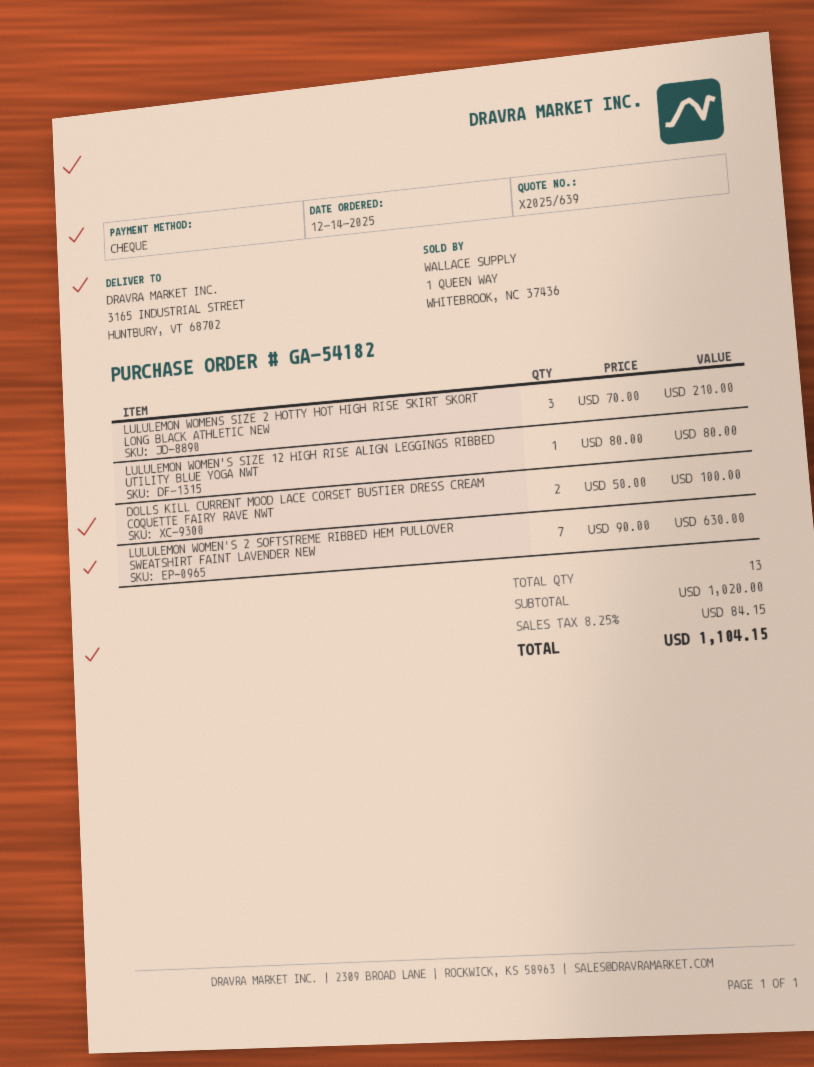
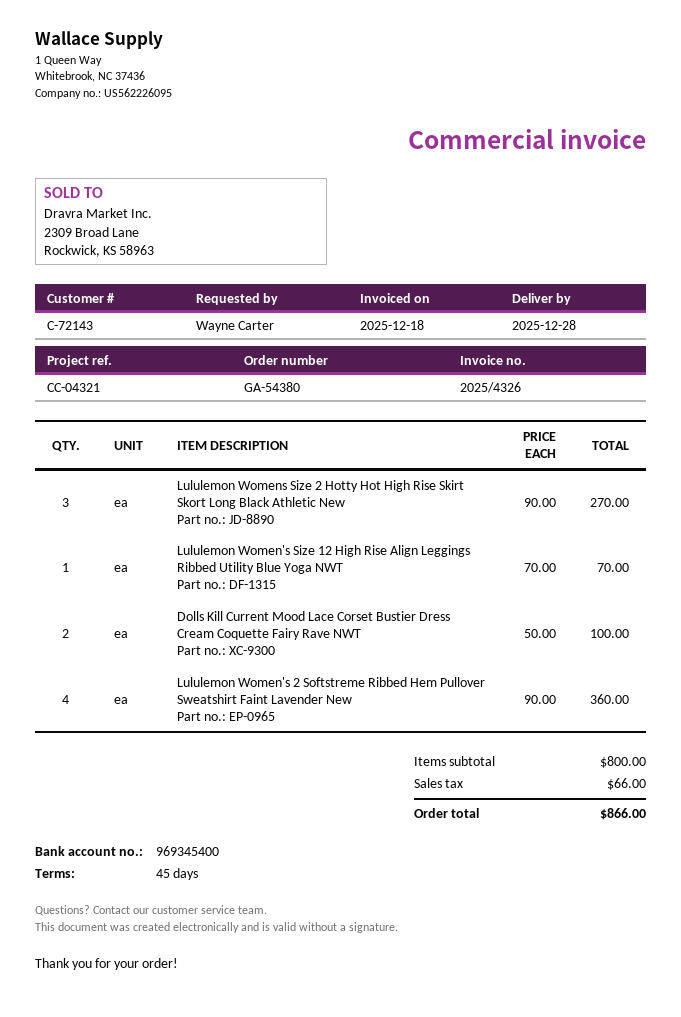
order number: GA-54182 -> GA-54380
LULULEMON WOMENS SIZE 2 HOTTY HOT HIGH RISE SKIRT SKORT LONG BLACK ATHLETIC NEW: 3 x 70.00 = 210.00 -> 3 x 90.00 = 270.00
LULULEMON WOMEN'S SIZE 12 HIGH RISE ALIGN LEGGINGS RIBBED UTILITY BLUE YOGA NWT: 1 x 80.00 = 80.00 -> 1 x 70.00 = 70.00
LULULEMON WOMEN'S 2 SOFTSTREME RIBBED HEM PULLOVER SWEATSHIRT FAINT LAVENDER NEW: 7 x 90.00 = 630.00 -> 4 x 90.00 = 360.00
subtotal: 1020.00 -> 800.00
tax: 84.15 -> 66.00
total: 1104.15 -> 866.00

